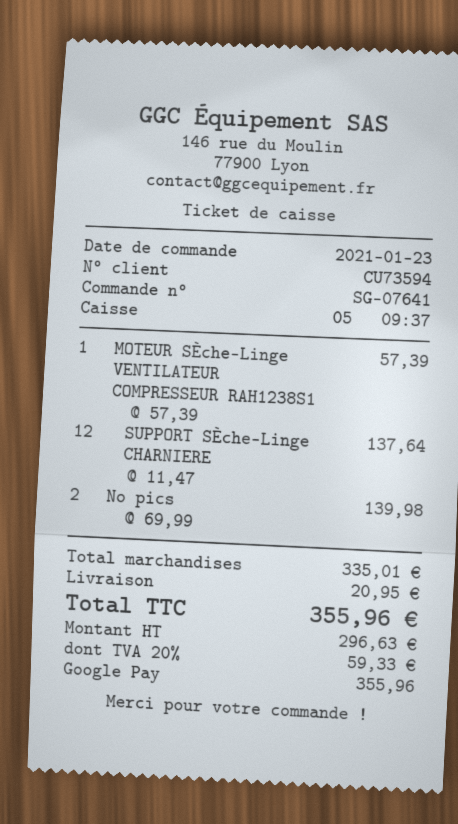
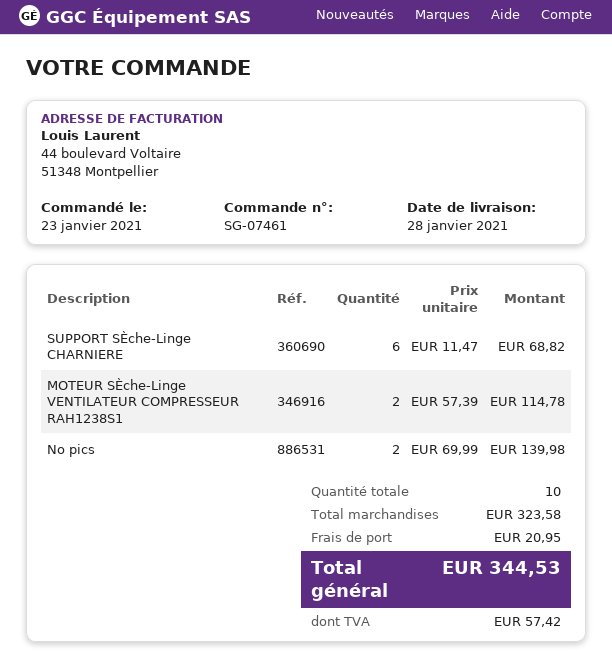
order number: SG-07641 -> SG-07461
MOTEUR SÈche-Linge VENTILATEUR COMPRESSEUR RAH1238S1: 1 x 57.39 = 57.39 -> 2 x 57.39 = 114.78
SUPPORT SÈche-Linge CHARNIERE: 12 x 11.47 = 137.64 -> 6 x 11.47 = 68.82
subtotal: 335.01 -> 323.58
tax: 59.33 -> 57.42
total: 355.96 -> 344.53

